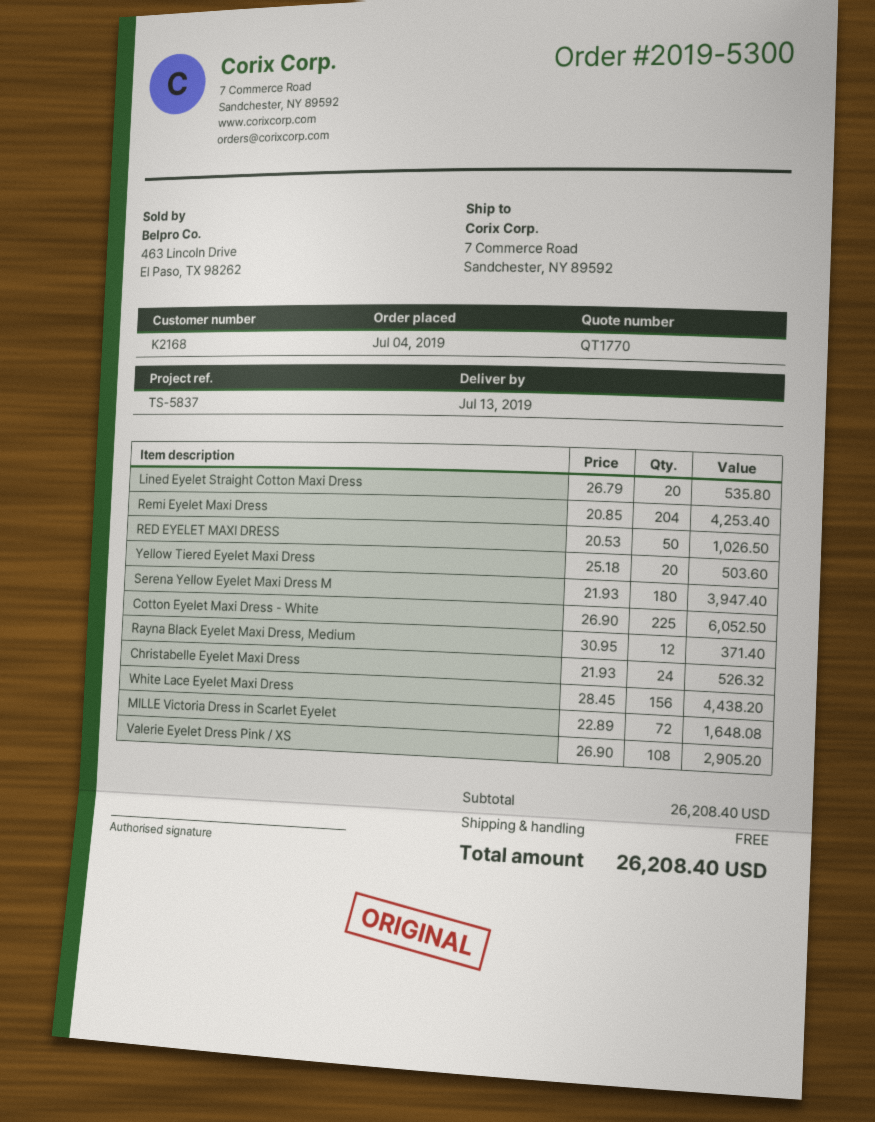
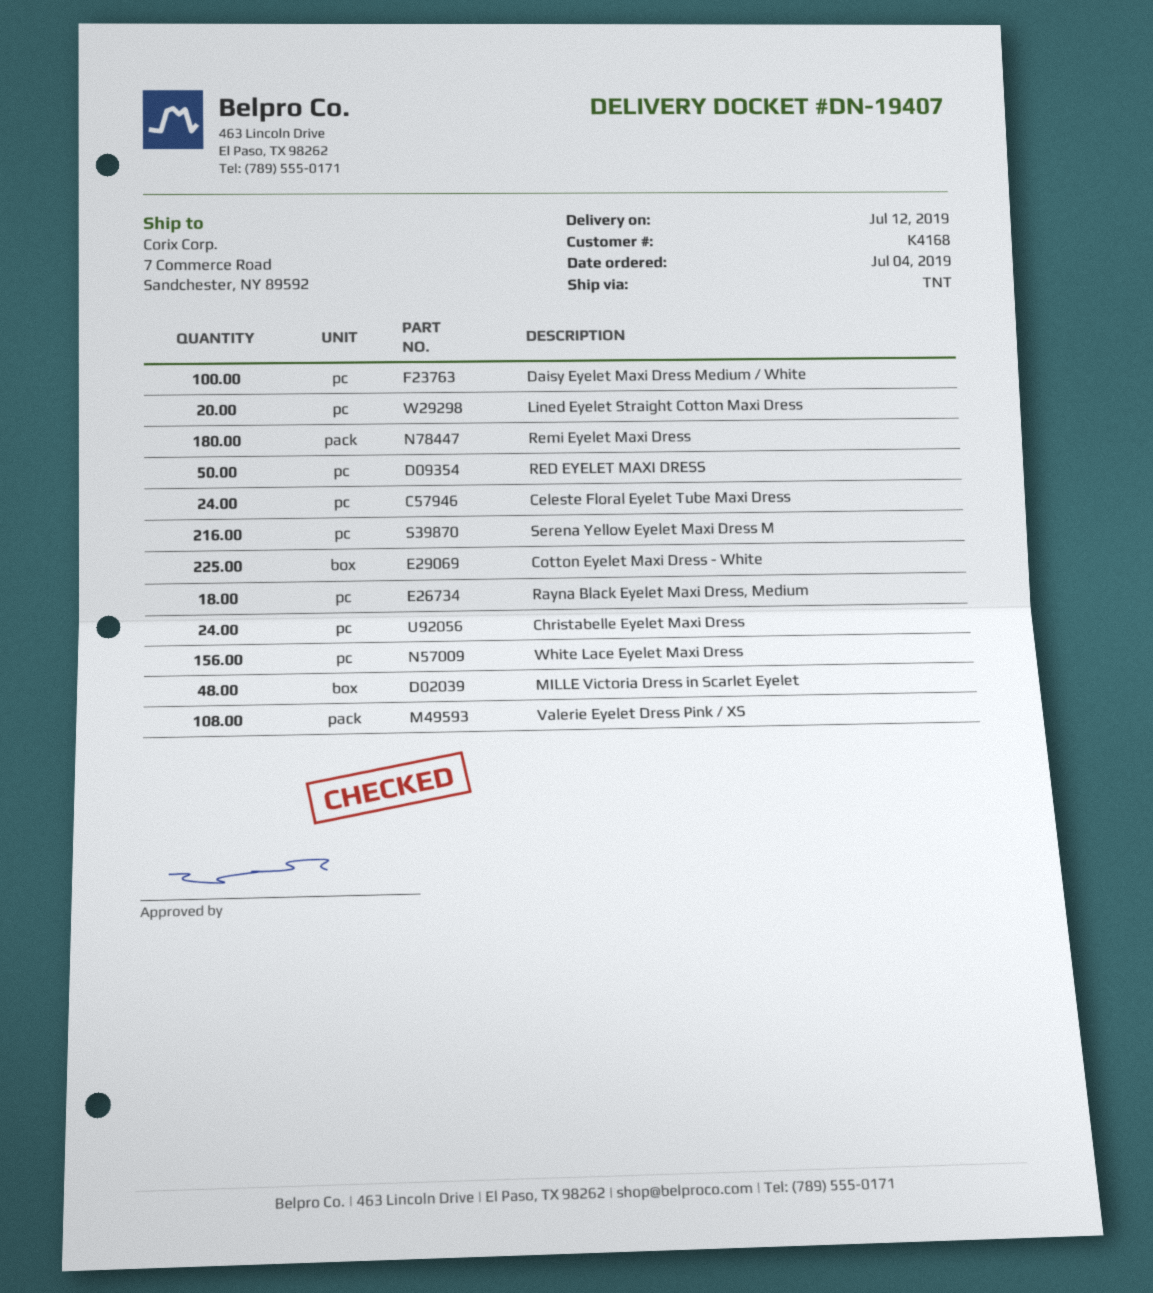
delivery date: 2019-07-13 -> 2019-07-12
customer number: K2168 -> K4168
Remi Eyelet Maxi Dress: 204 -> 180
Yellow Tiered Eyelet Maxi Dress: 20 -> none
Serena Yellow Eyelet Maxi Dress M: 180 -> 216
Rayna Black Eyelet Maxi Dress, Medium: 12 -> 18
MILLE Victoria Dress in Scarlet Eyelet: 72 -> 48
Daisy Eyelet Maxi Dress Medium / White: none -> 100
Celeste Floral Eyelet Tube Maxi Dress: none -> 24

